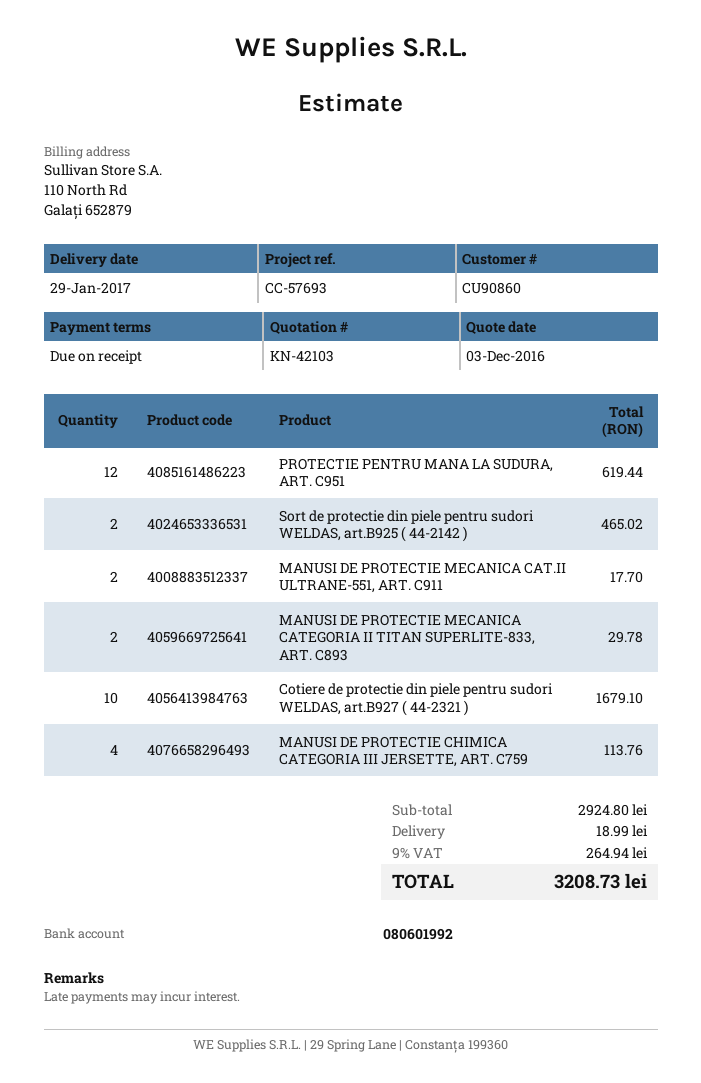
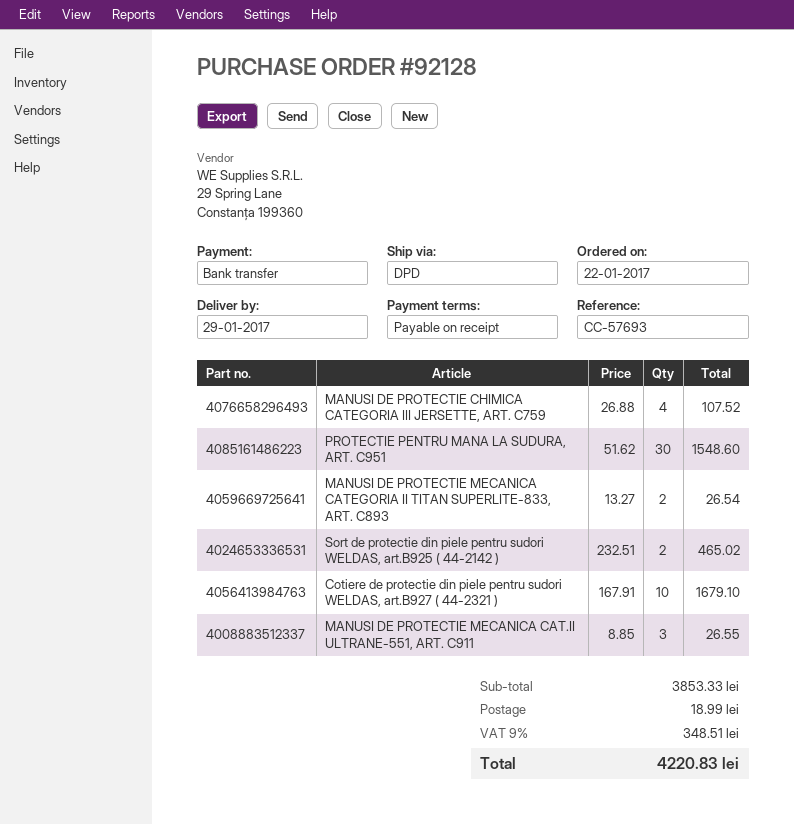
PROTECTIE PENTRU MANA LA SUDURA, ART. C951: 12 for 619.44 -> 30 for 1548.60
MANUSI DE PROTECTIE MECANICA CAT.II ULTRANE-551, ART. C911: 2 for 17.70 -> 3 for 26.55
MANUSI DE PROTECTIE MECANICA CATEGORIA II TITAN SUPERLITE-833, ART. C893: 2 for 29.78 -> 2 for 26.54
MANUSI DE PROTECTIE CHIMICA CATEGORIA III JERSETTE, ART. C759: 4 for 113.76 -> 4 for 107.52
subtotal: 2924.80 -> 3853.33
tax: 9% = 264.94 -> 9% = 348.51
total: 3208.73 -> 4220.83

